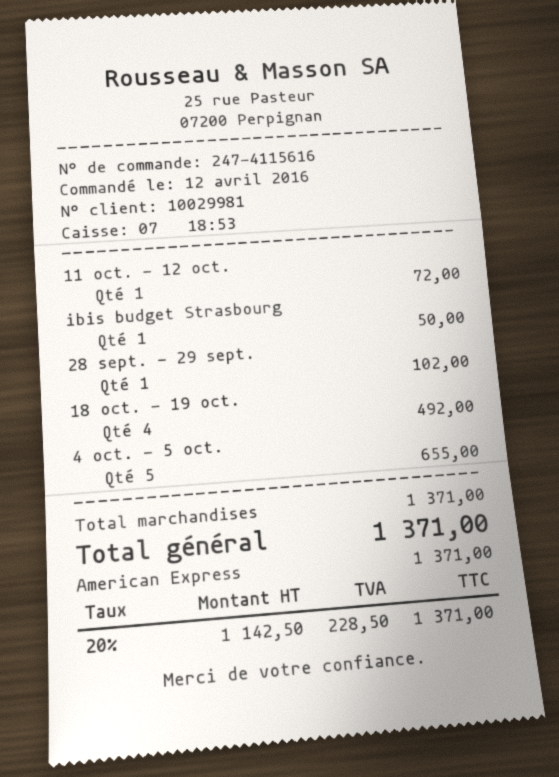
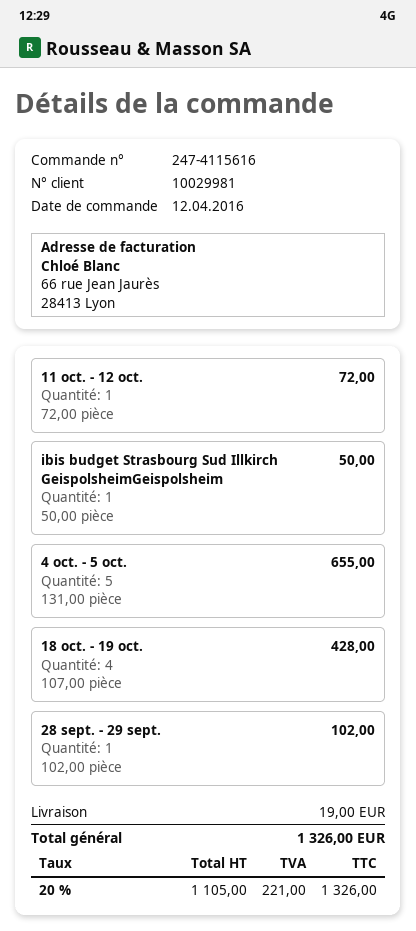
18 oct. - 19 oct.: 4 for 492.00 -> 4 for 428.00
shipping: none -> 19.00
net: 1142.50 -> 1105.00
tax: 20% = 228.50 -> 20% = 221.00
total: 1371.00 -> 1326.00

